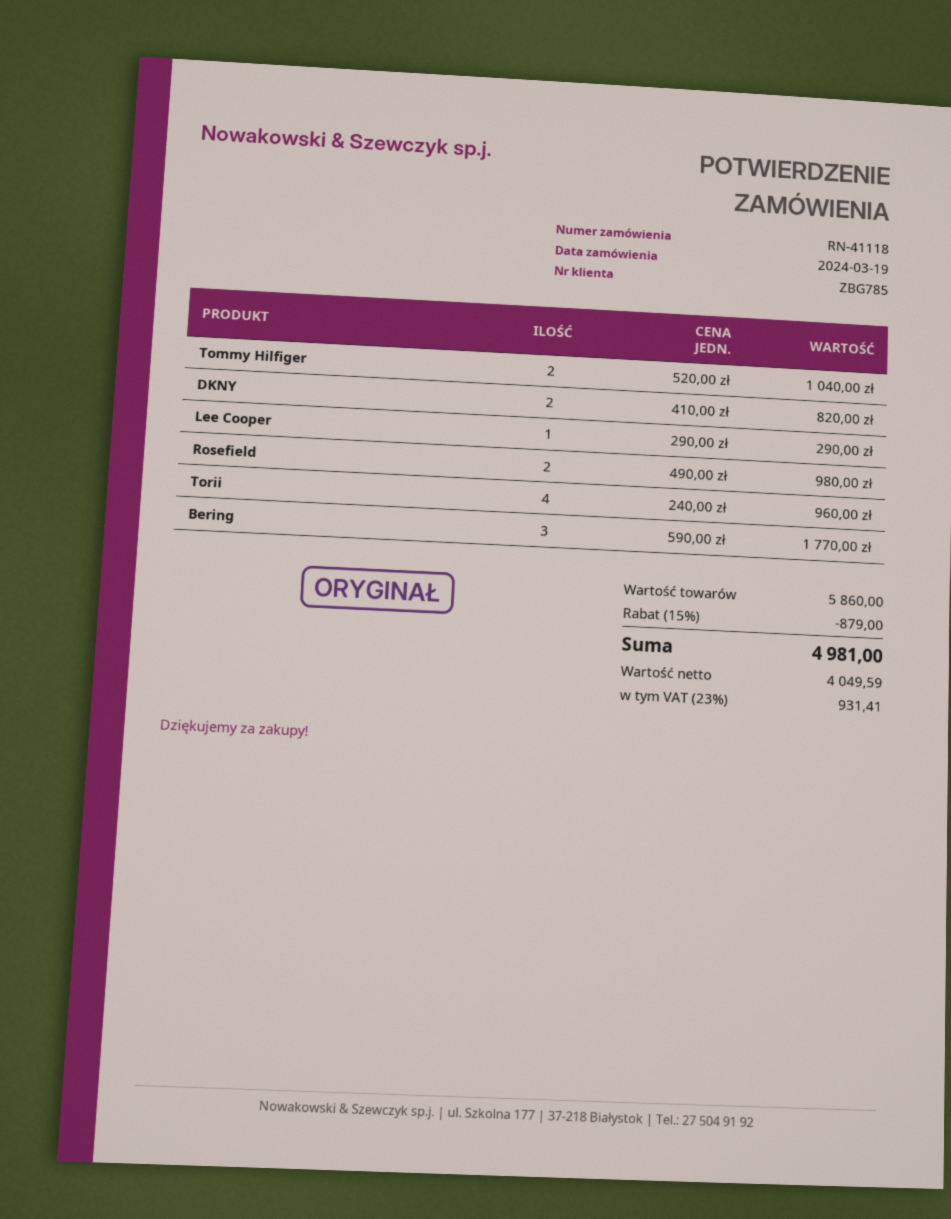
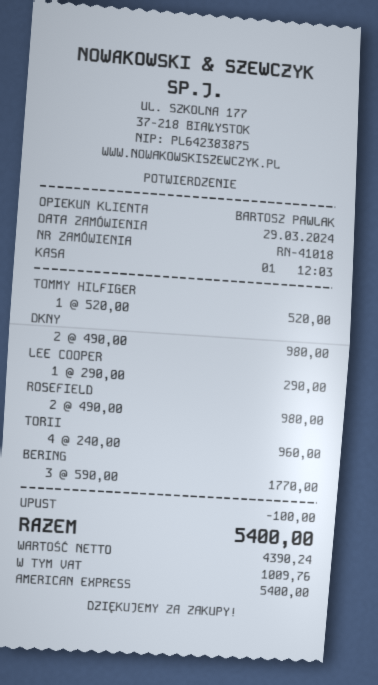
order number: RN-41118 -> RN-41018
order date: 2024-03-19 -> 2024-03-29
Tommy Hilfiger: 2 x 520.00 = 1040.00 -> 1 x 520.00 = 520.00
DKNY: 2 x 410.00 = 820.00 -> 2 x 490.00 = 980.00
discount: 879.00 -> 100.00
net: 4049.59 -> 4390.24
tax: 931.41 -> 1009.76
total: 4981.00 -> 5400.00

